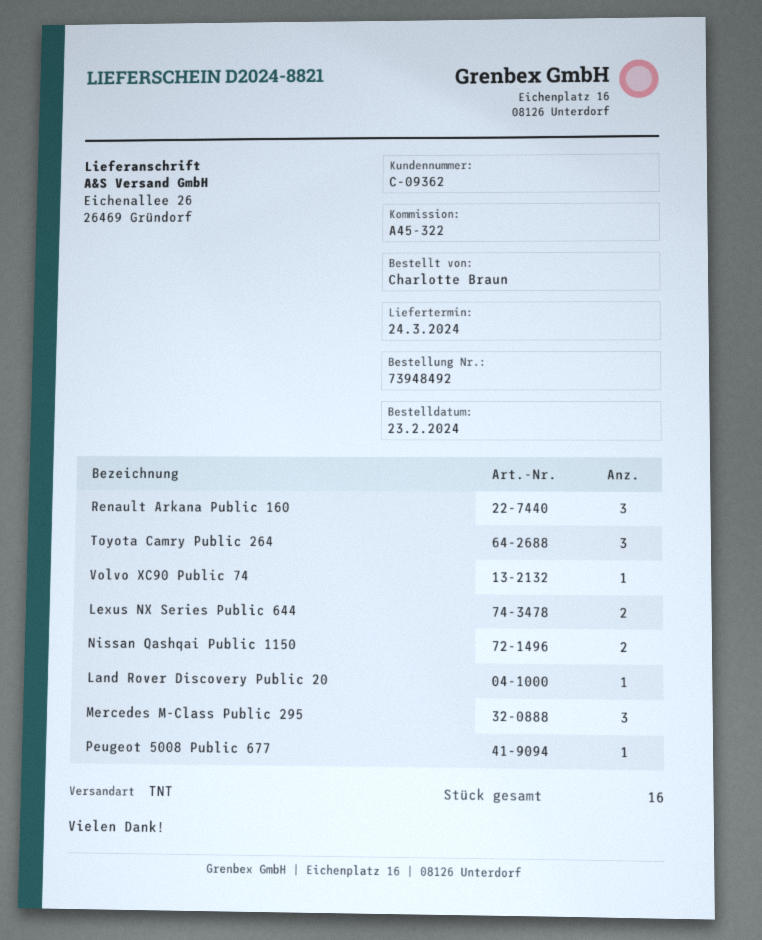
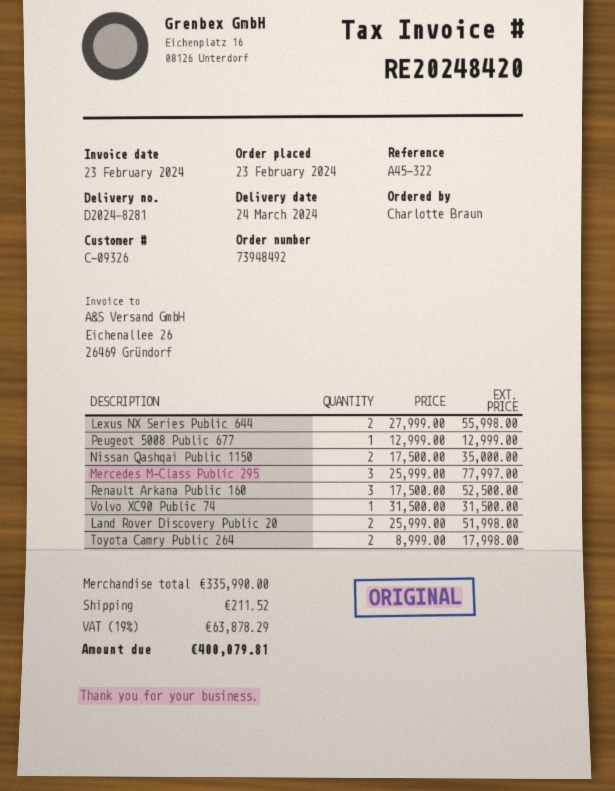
delivery note number: D2024-8821 -> D2024-8281
customer number: C-09362 -> C-09326
Toyota Camry Public 264: 3 -> 2
Land Rover Discovery Public 20: 1 -> 2

